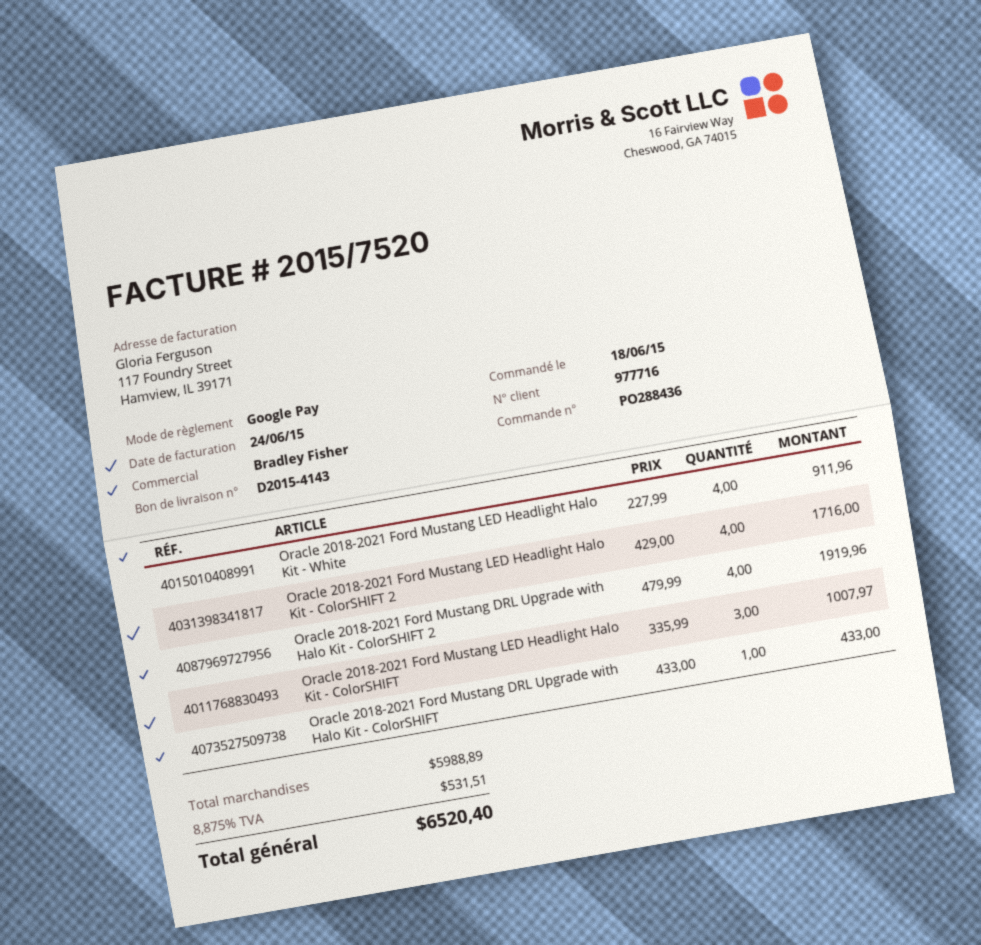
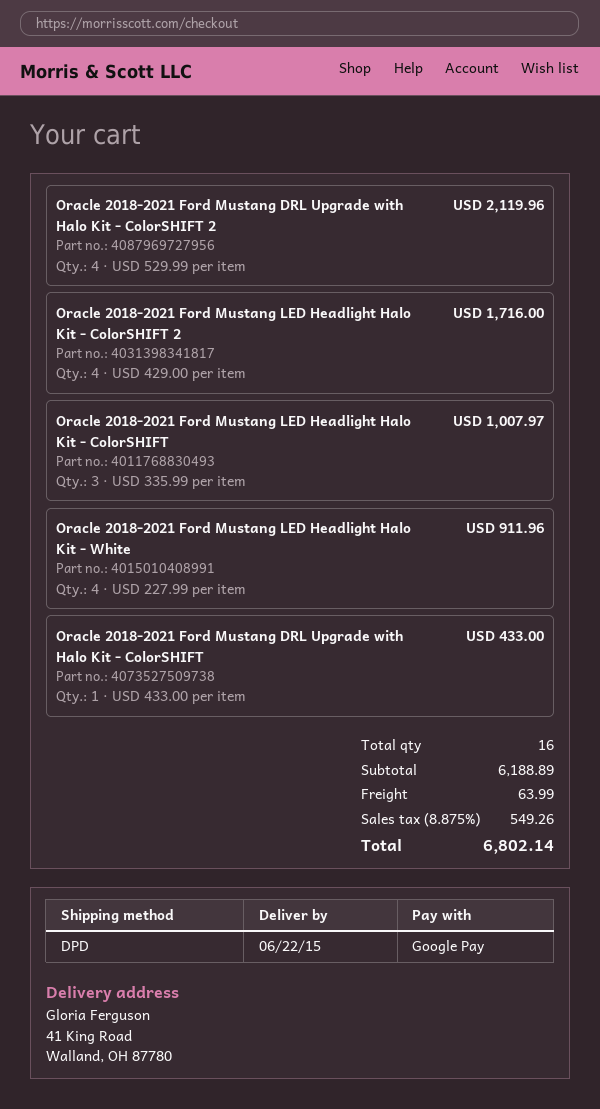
Oracle 2018-2021 Ford Mustang DRL Upgrade with Halo Kit - ColorSHIFT 2: 4 x 479.99 = 1919.96 -> 4 x 529.99 = 2119.96
subtotal: 5988.89 -> 6188.89
shipping: none -> 63.99
tax: 8.875% = 531.51 -> 8.875% = 549.26
total: 6520.40 -> 6802.14

